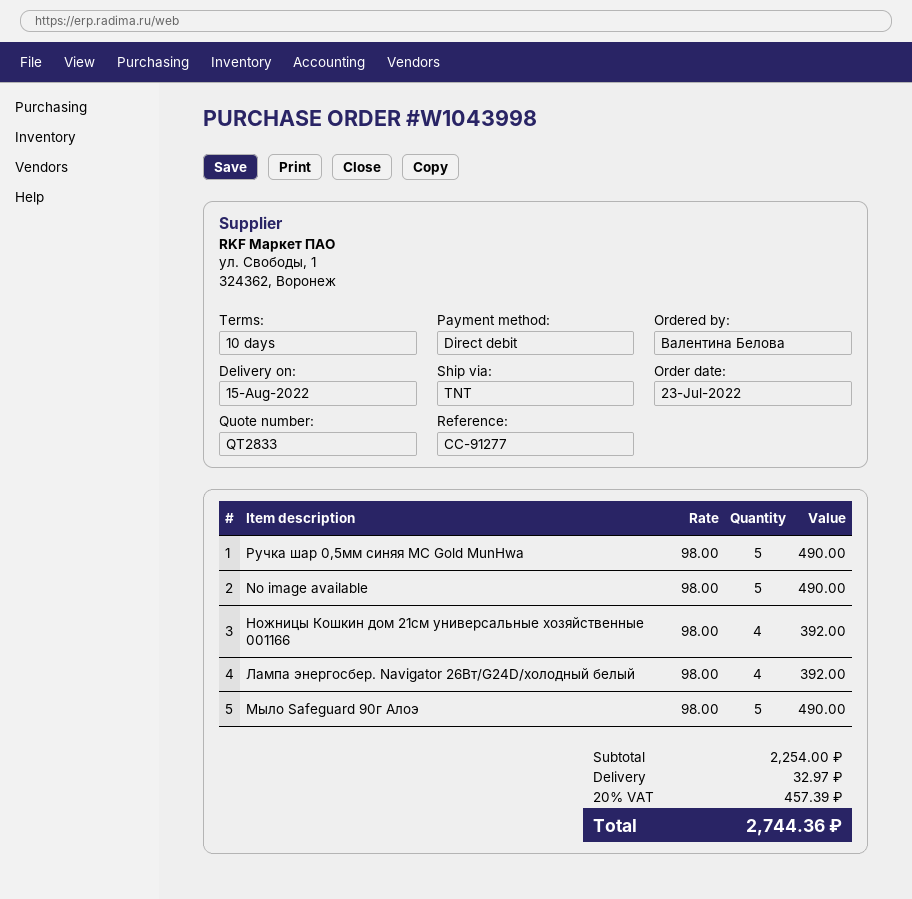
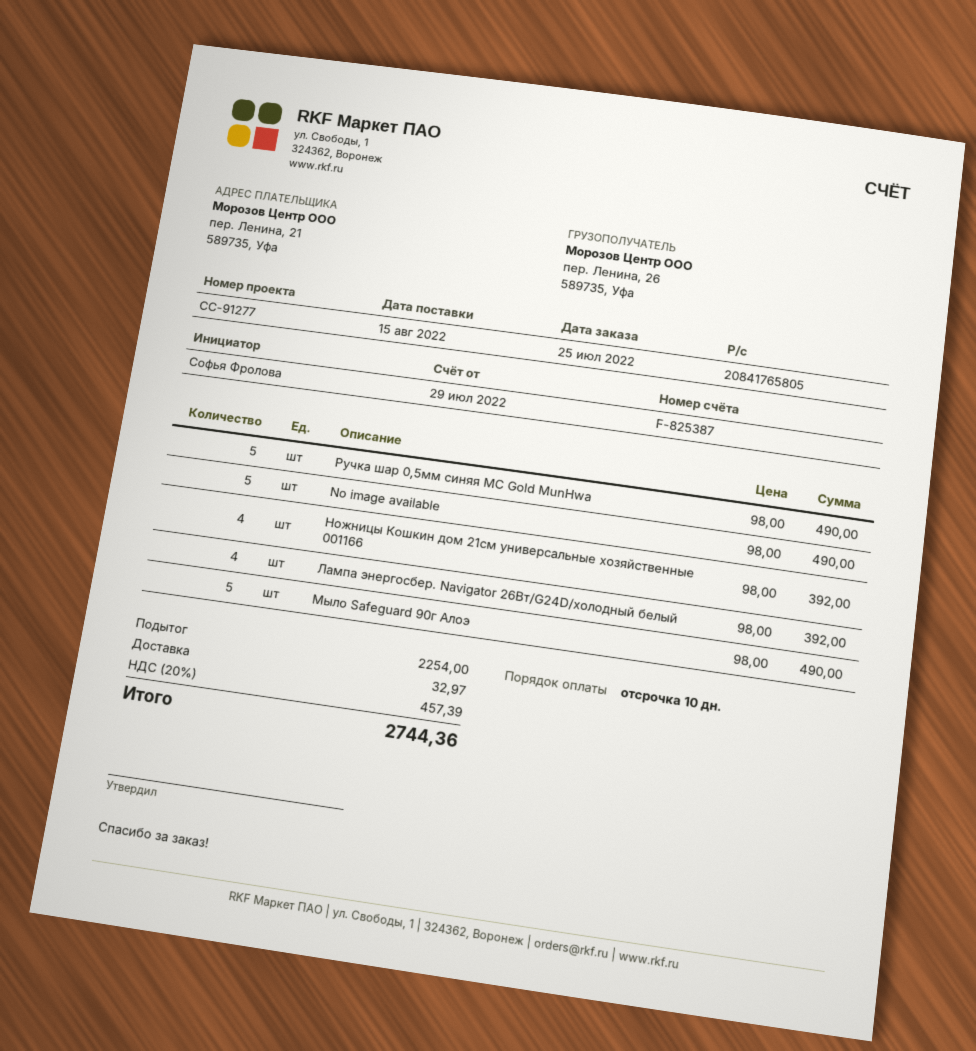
order date: 2022-07-23 -> 2022-07-25
ordered by: Валентина Белова -> Софья Фролова

